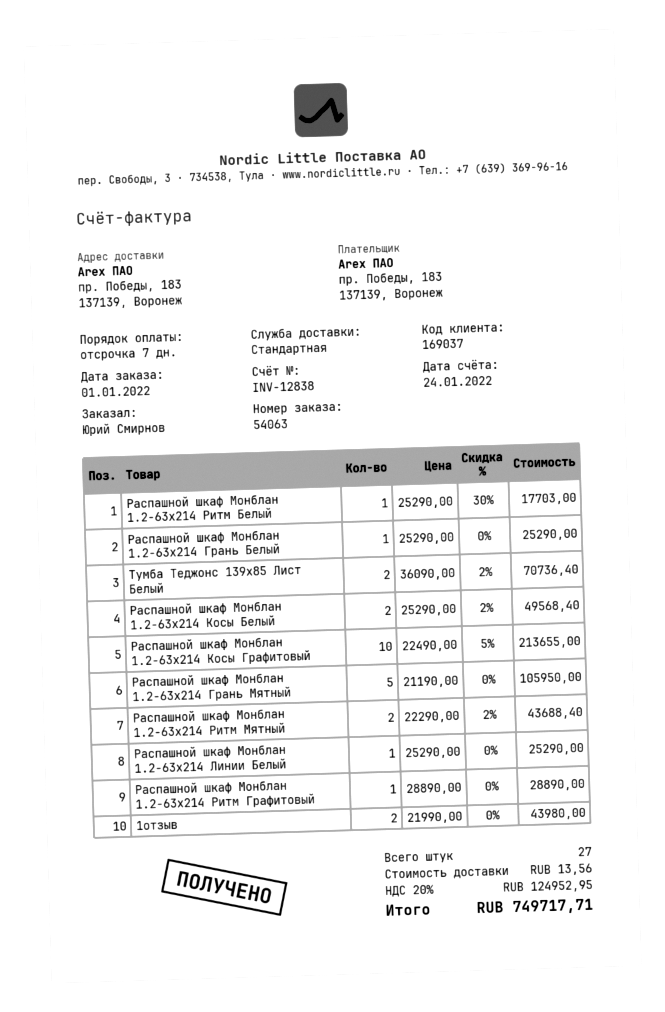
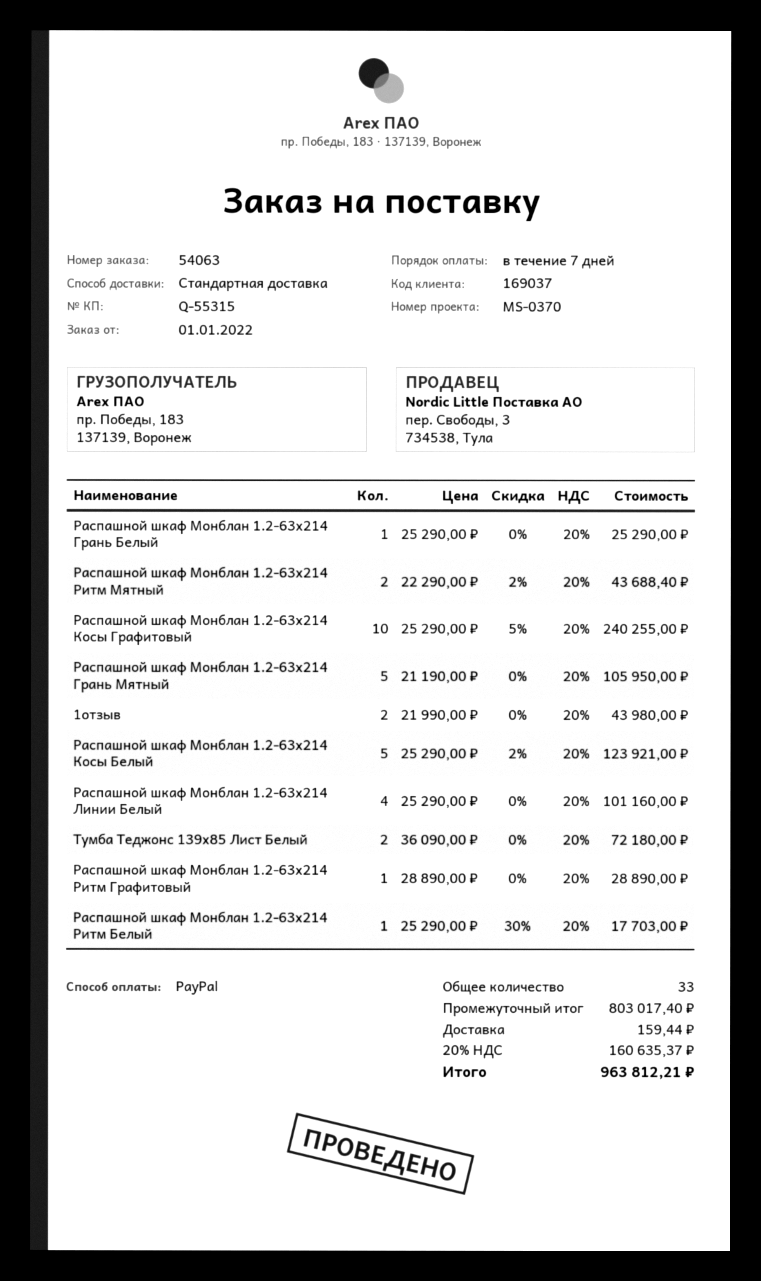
Тумба Теджонс 139x85 Лист Белый: 2 x 36090.00 - 2% = 70736.40 -> 2 x 36090.00 = 72180.00
Распашной шкаф Монблан 1.2-63x214 Косы Белый: 2 x 25290.00 - 2% = 49568.40 -> 5 x 25290.00 - 2% = 123921.00
Распашной шкаф Монблан 1.2-63x214 Косы Графитовый: 10 x 22490.00 - 5% = 213655.00 -> 10 x 25290.00 - 5% = 240255.00
Распашной шкаф Монблан 1.2-63x214 Линии Белый: 1 x 25290.00 = 25290.00 -> 4 x 25290.00 = 101160.00
total quantity: 27 -> 33
shipping: 13.56 -> 159.44
tax: 20% = 124952.95 -> 20% = 160635.37
total: 749717.71 -> 963812.21

